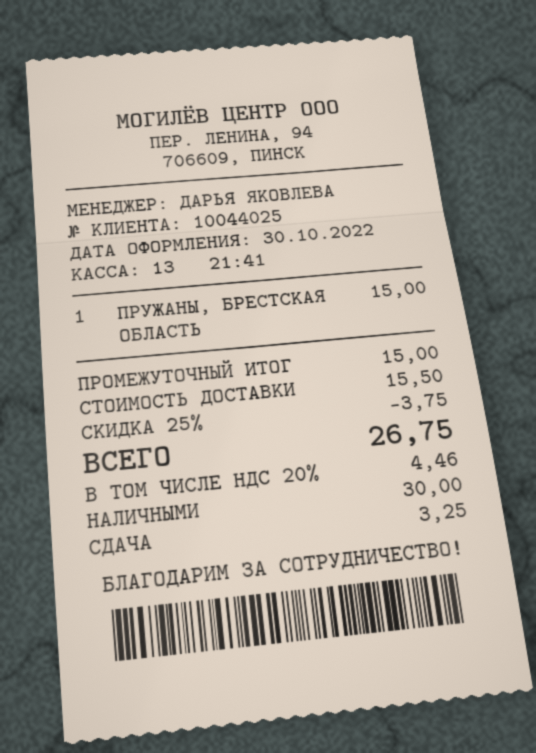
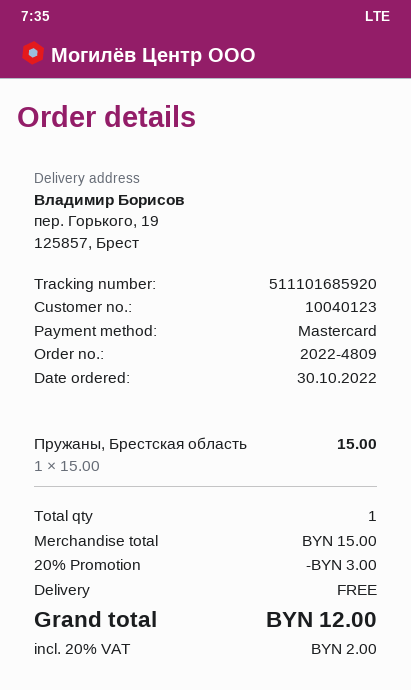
customer number: 10044025 -> 10040123
payment method: cash -> Mastercard
discount: 25% = 3.75 -> 20% = 3.00
shipping: 15.50 -> 0.00
tax: 20% = 4.46 -> 20% = 2.00
total: 26.75 -> 12.00

